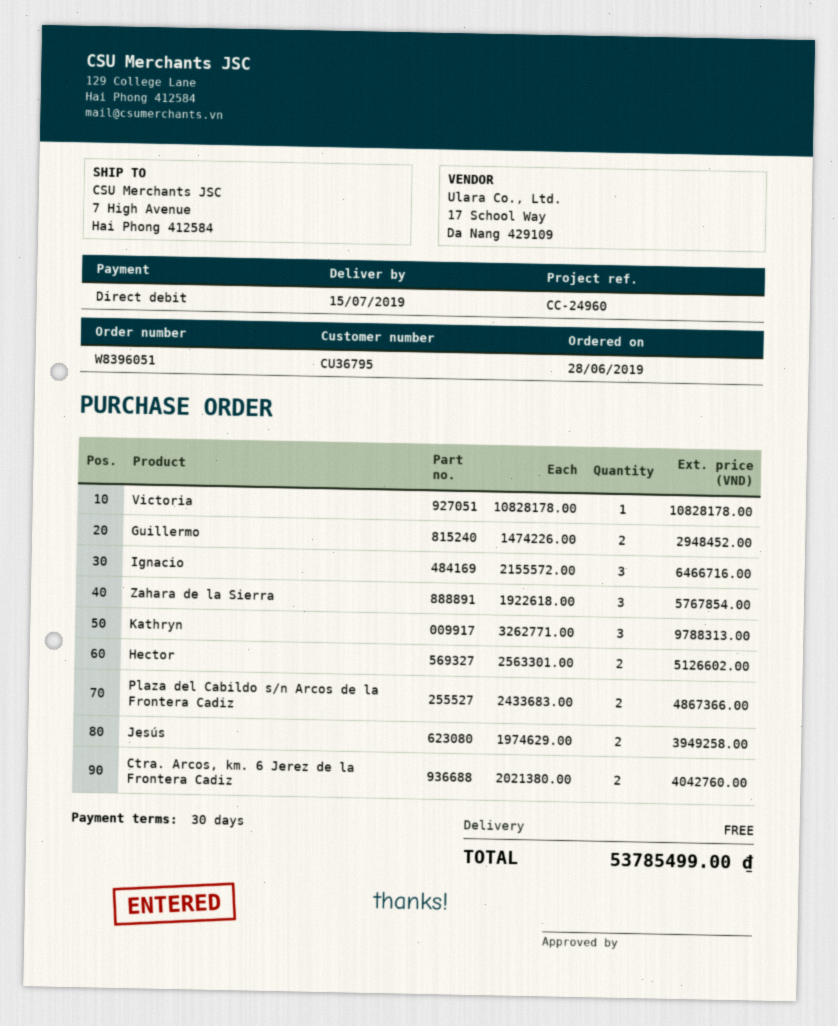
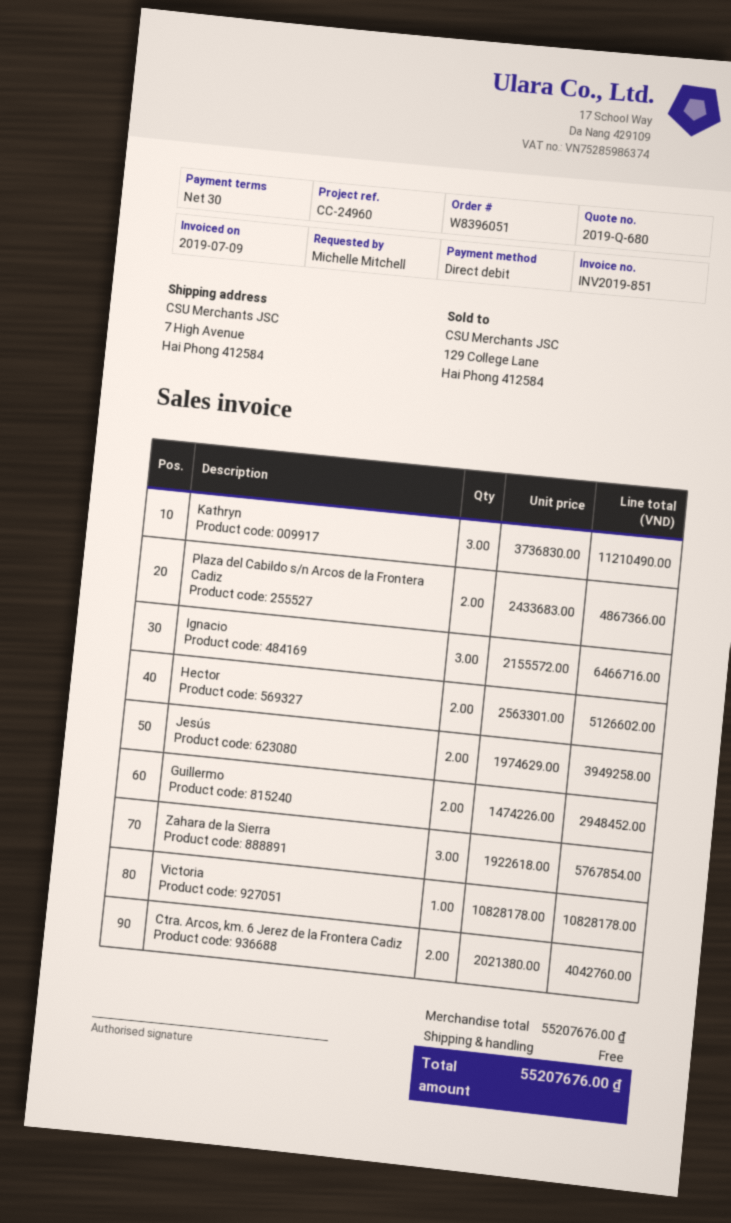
Kathryn: 3 x 3262771.00 = 9788313.00 -> 3 x 3736830.00 = 11210490.00
total: 53785499.00 -> 55207676.00

